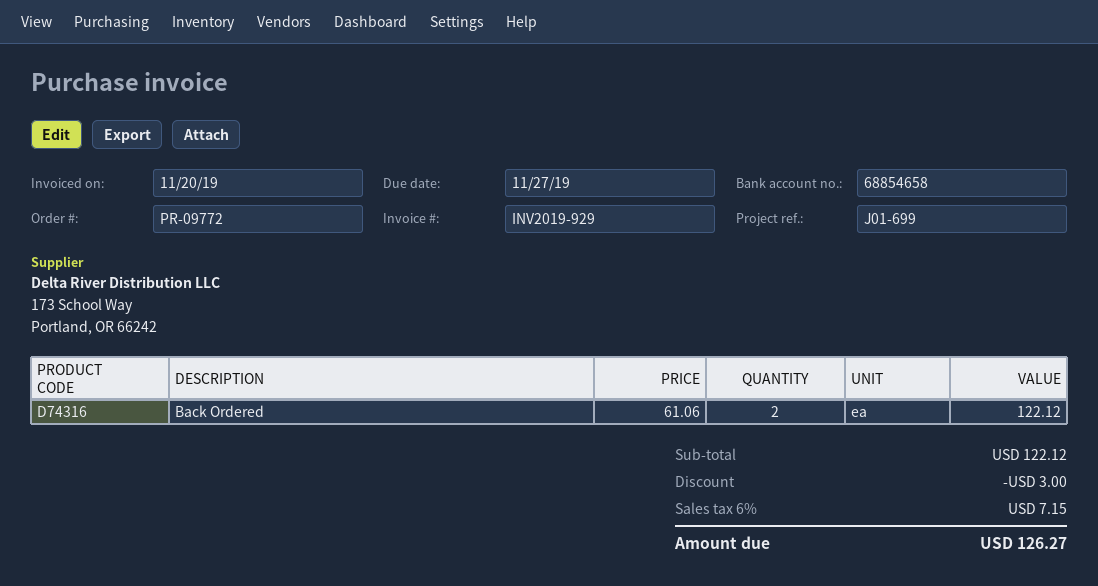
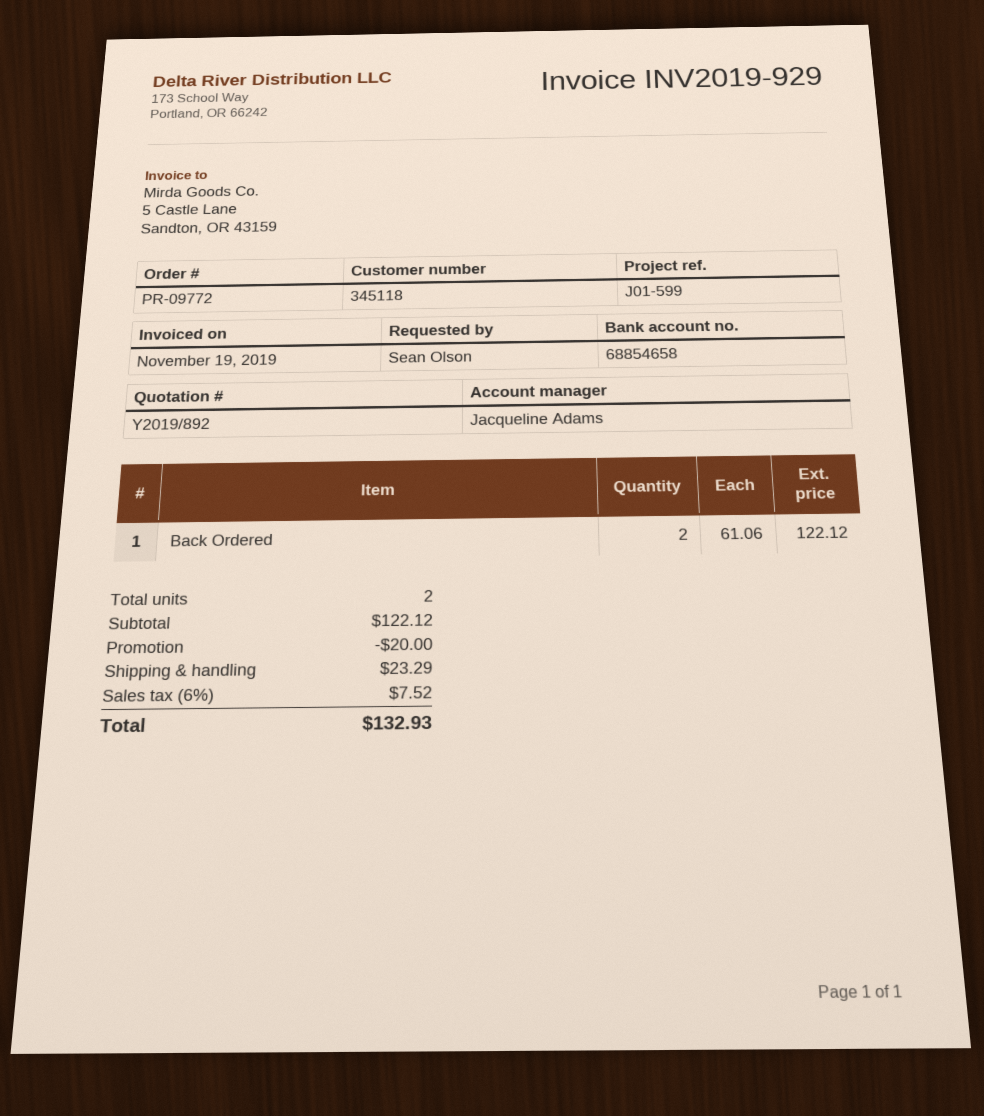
invoice date: 2019-11-20 -> 2019-11-19
reference: J01-699 -> J01-599
discount: 3.00 -> 20.00
shipping: none -> 23.29
tax: 6% = 7.15 -> 6% = 7.52
total: 126.27 -> 132.93

